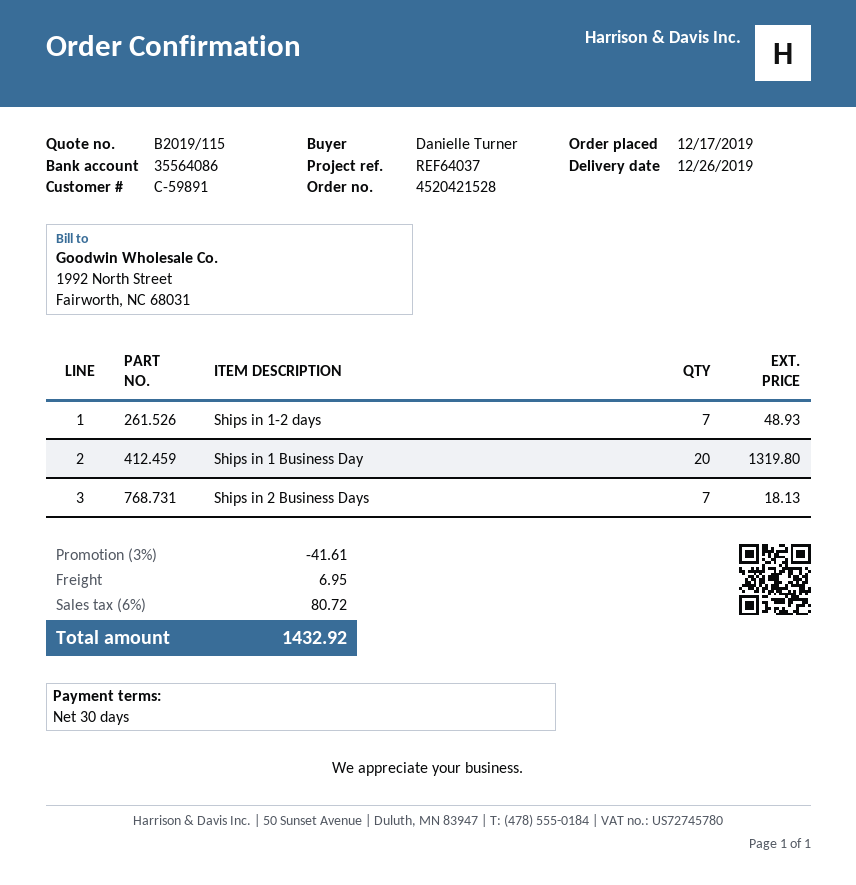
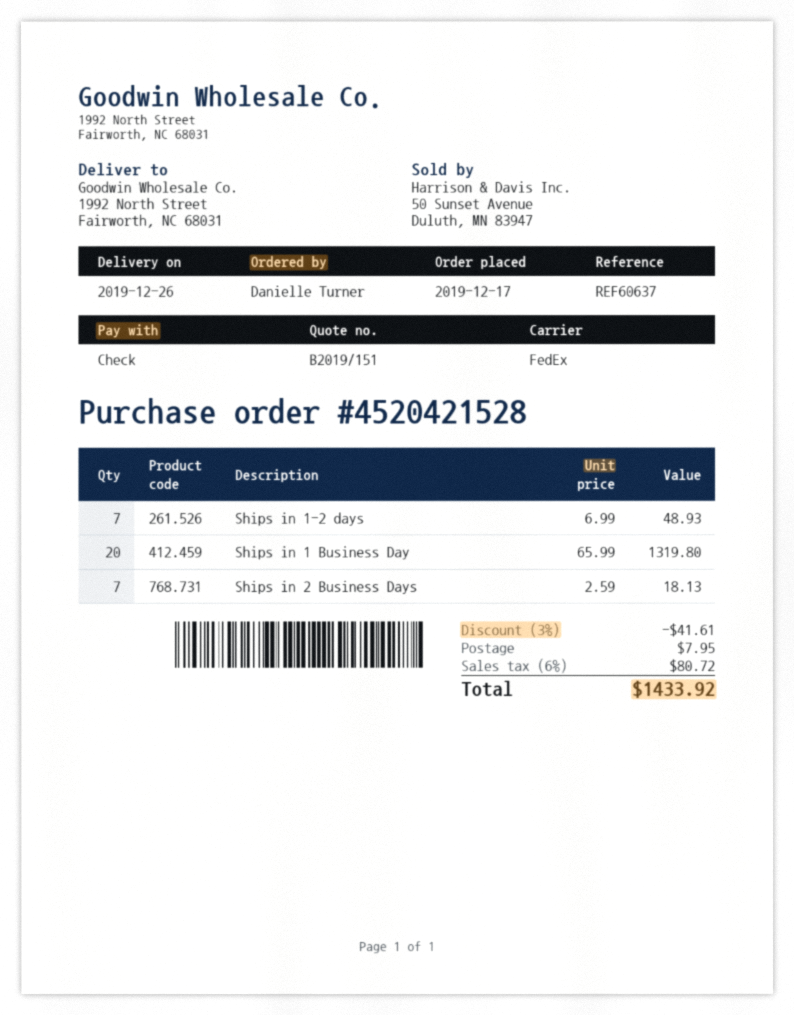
quote number: B2019/115 -> B2019/151
reference: REF64037 -> REF60637
shipping: 6.95 -> 7.95
total: 1432.92 -> 1433.92

